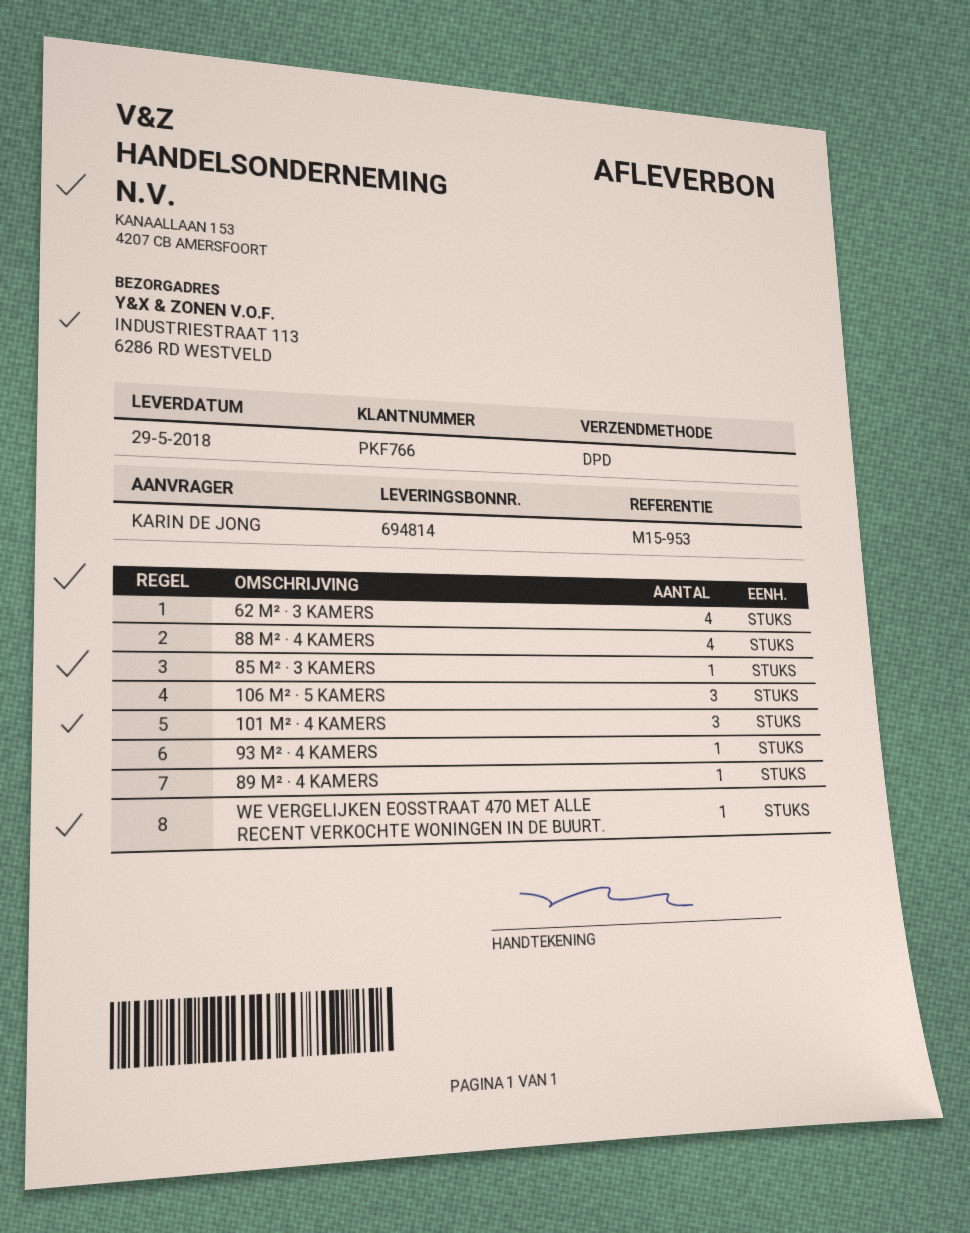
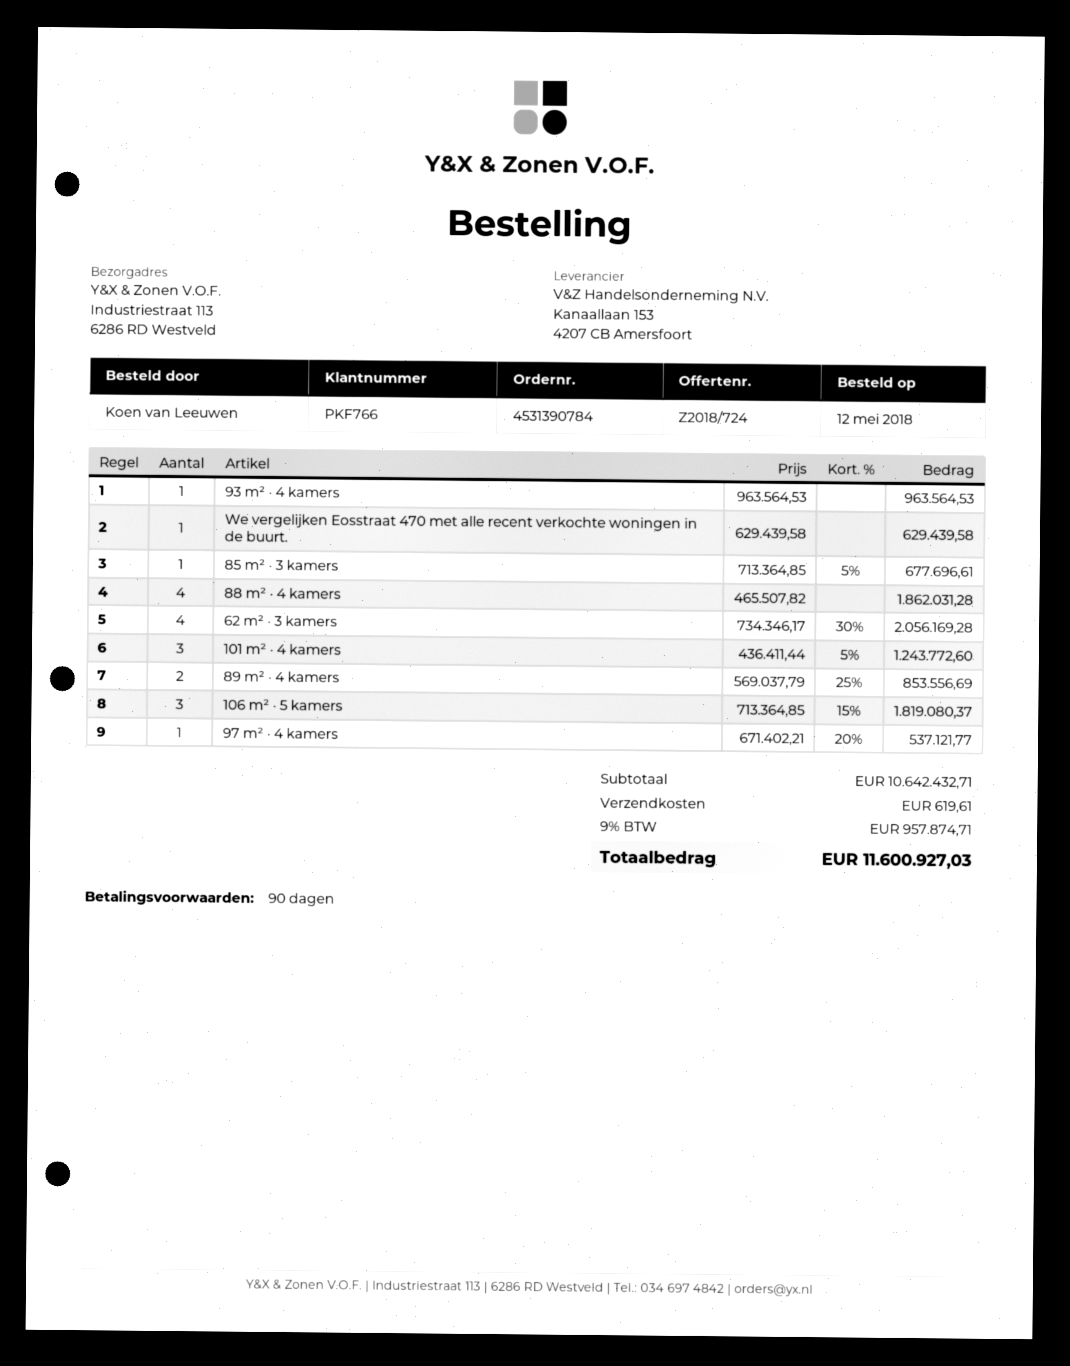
ordered by: KARIN DE JONG -> Koen van Leeuwen
89 M² · 4 KAMERS: 1 -> 2
97 m² · 4 kamers: none -> 1

